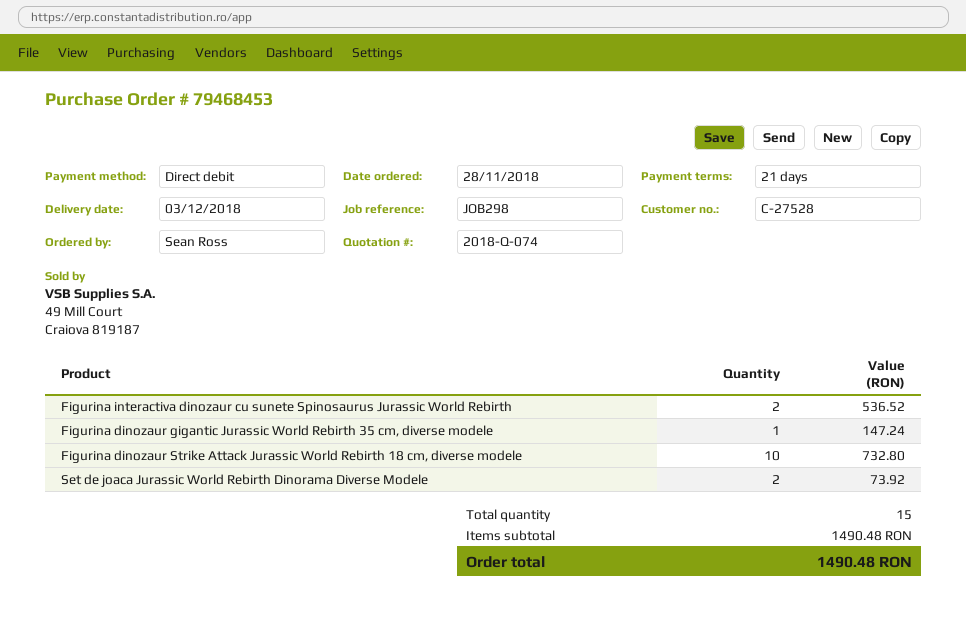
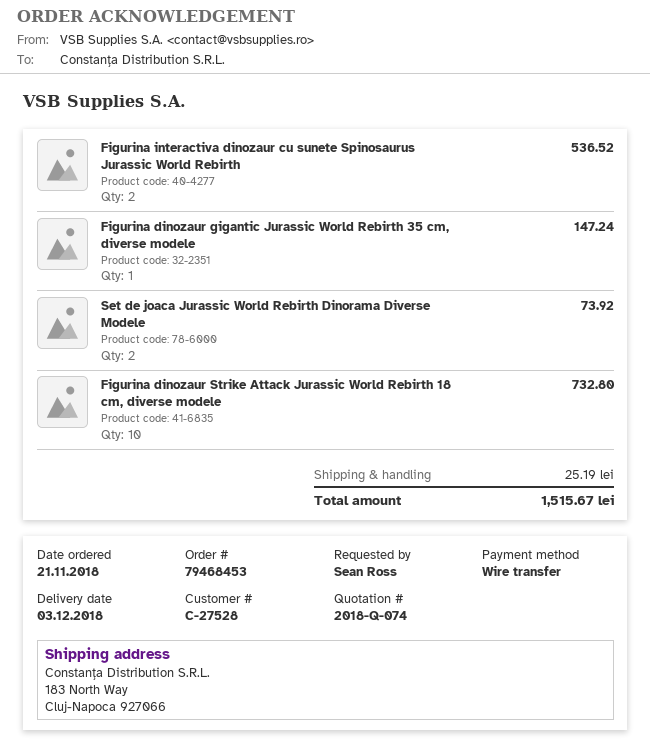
order date: 2018-11-28 -> 2018-11-21
payment method: direct debit -> bank transfer
shipping: none -> 25.19
total: 1490.48 -> 1515.67

